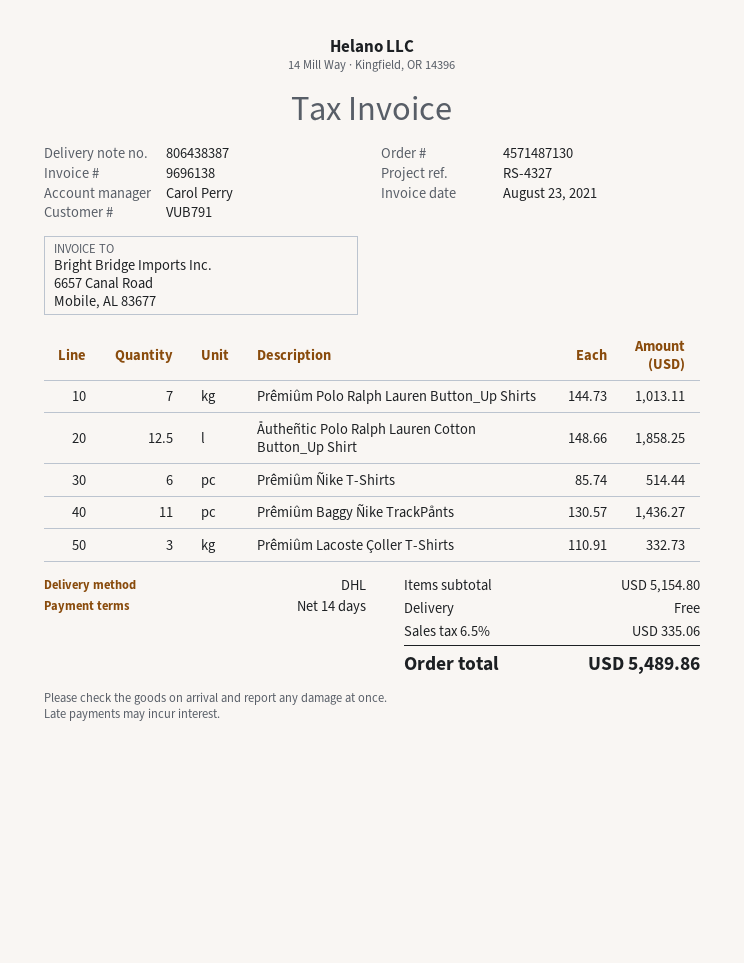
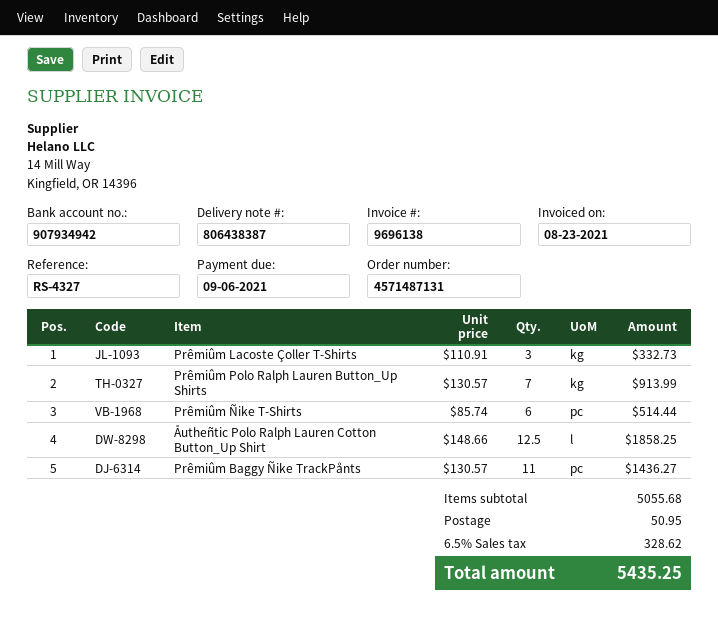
order number: 4571487130 -> 4571487131
Prêmiûm Polo Ralph Lauren Button_Up Shirts: 7 x 144.73 = 1013.11 -> 7 x 130.57 = 913.99
subtotal: 5154.80 -> 5055.68
shipping: 0.00 -> 50.95
tax: 6.5% = 335.06 -> 6.5% = 328.62
total: 5489.86 -> 5435.25

